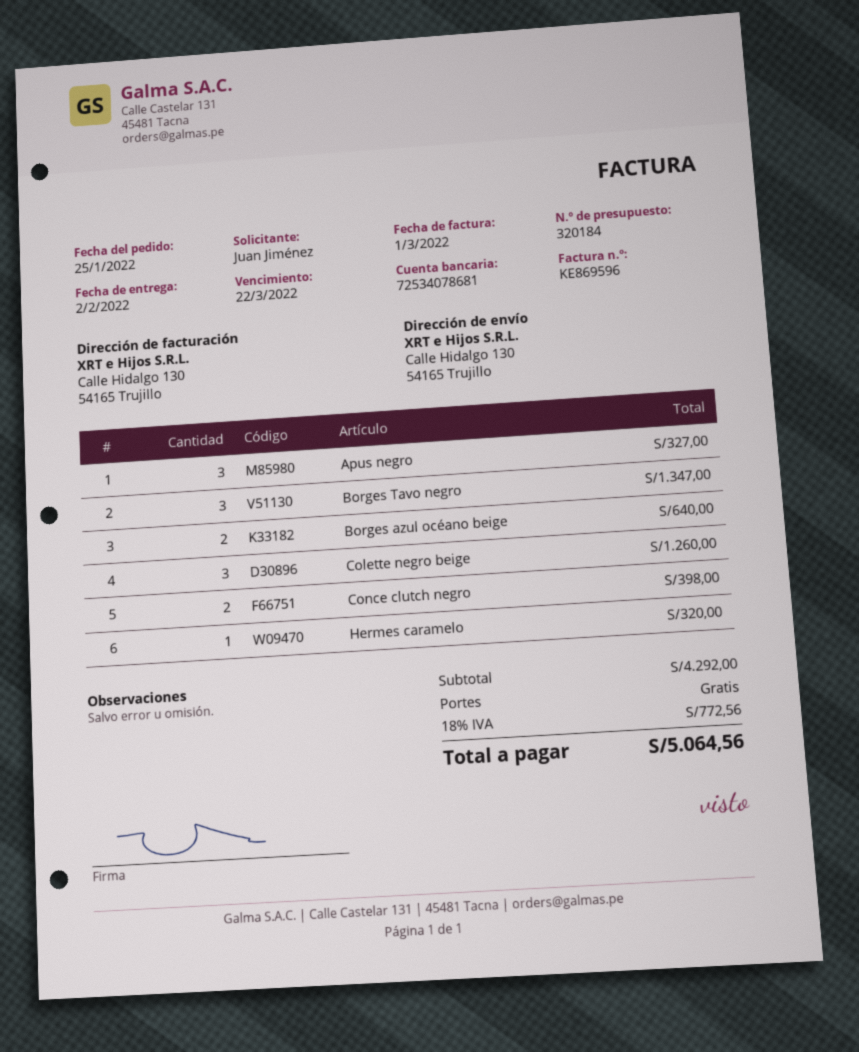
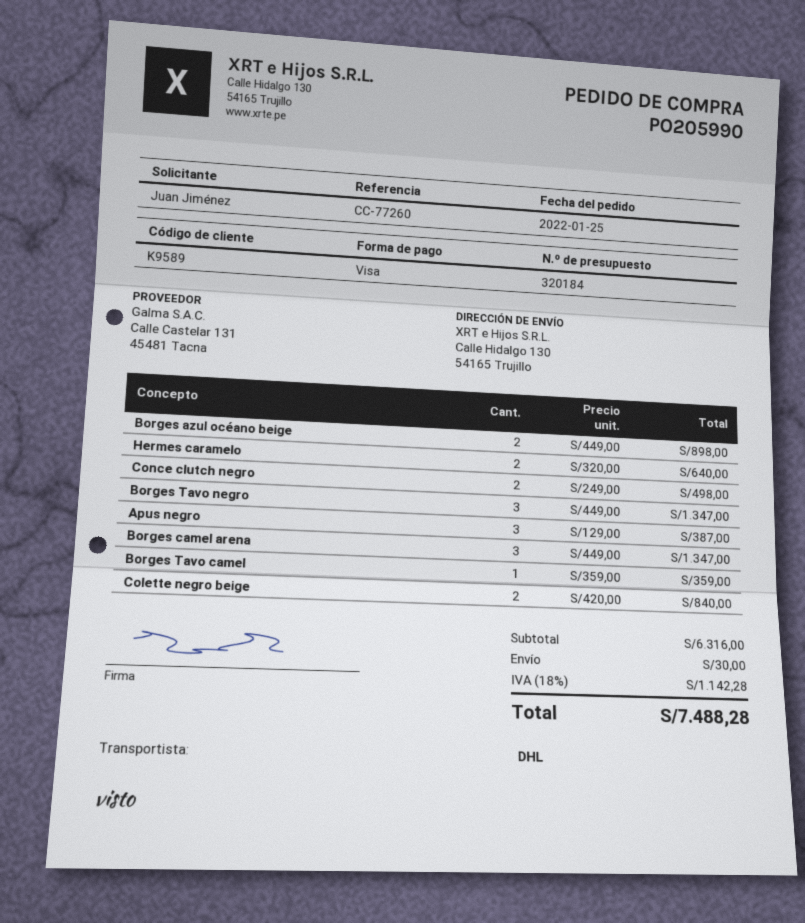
Apus negro: 3 for 327.00 -> 3 for 387.00
Borges azul océano beige: 2 for 640.00 -> 2 for 898.00
Colette negro beige: 3 for 1260.00 -> 2 for 840.00
Conce clutch negro: 2 for 398.00 -> 2 for 498.00
Hermes caramelo: 1 for 320.00 -> 2 for 640.00
Borges camel arena: none -> 3 for 1347.00
Borges Tavo camel: none -> 1 for 359.00
subtotal: 4292.00 -> 6316.00
shipping: 0.00 -> 30.00
tax: 18% = 772.56 -> 18% = 1142.28
total: 5064.56 -> 7488.28

